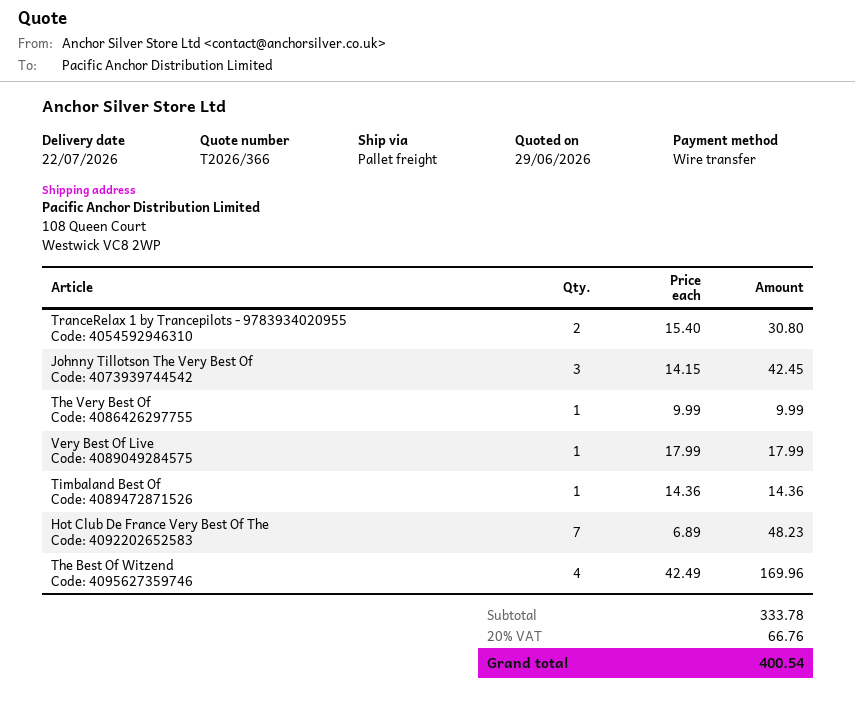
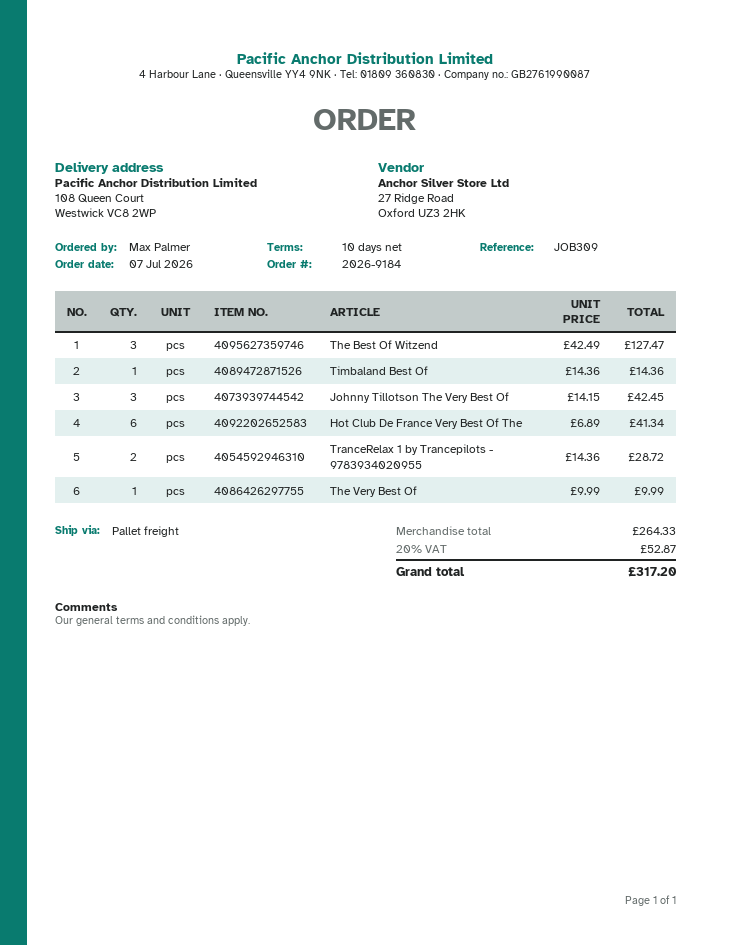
TranceRelax 1 by Trancepilots - 9783934020955: 2 x 15.40 = 30.80 -> 2 x 14.36 = 28.72
Very Best Of Live: 1 x 17.99 = 17.99 -> none
Hot Club De France Very Best Of The: 7 x 6.89 = 48.23 -> 6 x 6.89 = 41.34
The Best Of Witzend: 4 x 42.49 = 169.96 -> 3 x 42.49 = 127.47
subtotal: 333.78 -> 264.33
tax: 20% = 66.76 -> 20% = 52.87
total: 400.54 -> 317.20

